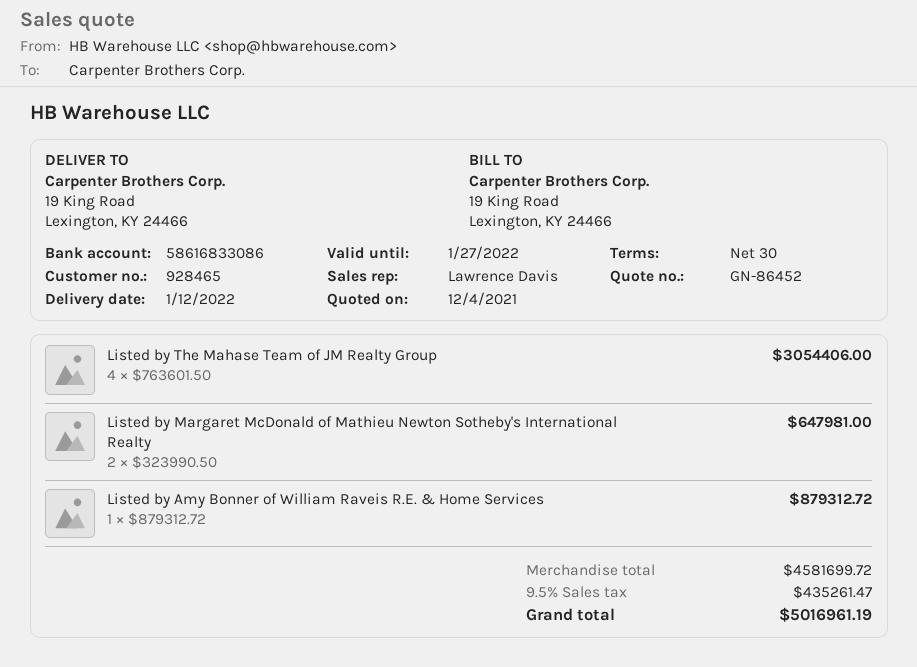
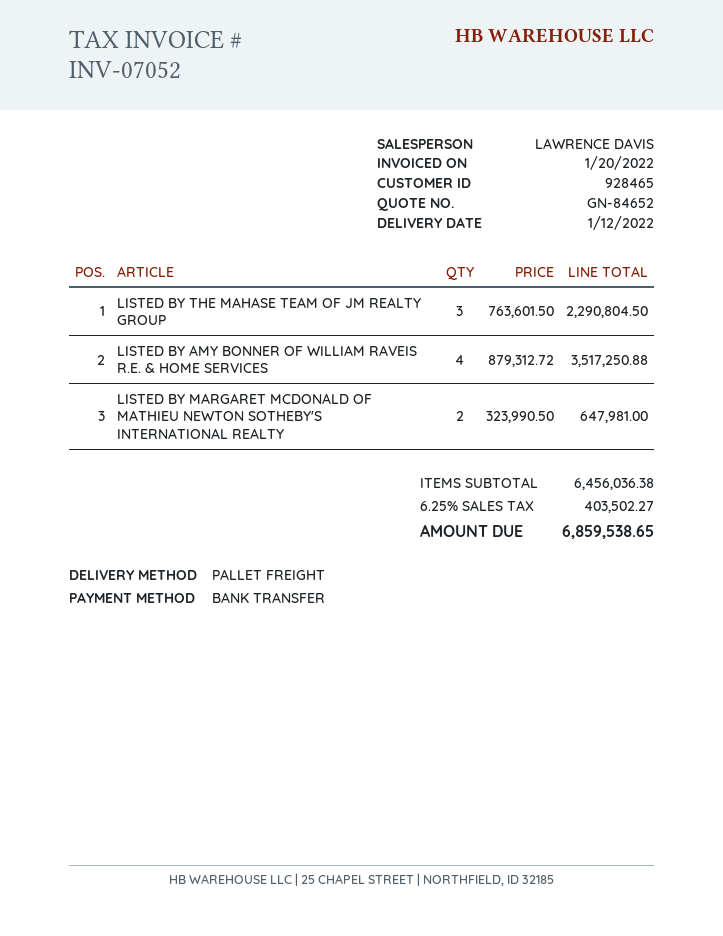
quote number: GN-86452 -> GN-84652
Listed by The Mahase Team of JM Realty Group: 4 x 763601.50 = 3054406.00 -> 3 x 763601.50 = 2290804.50
Listed by Amy Bonner of William Raveis R.E. & Home Services: 1 x 879312.72 = 879312.72 -> 4 x 879312.72 = 3517250.88
subtotal: 4581699.72 -> 6456036.38
tax: 9.5% = 435261.47 -> 6.25% = 403502.27
total: 5016961.19 -> 6859538.65

